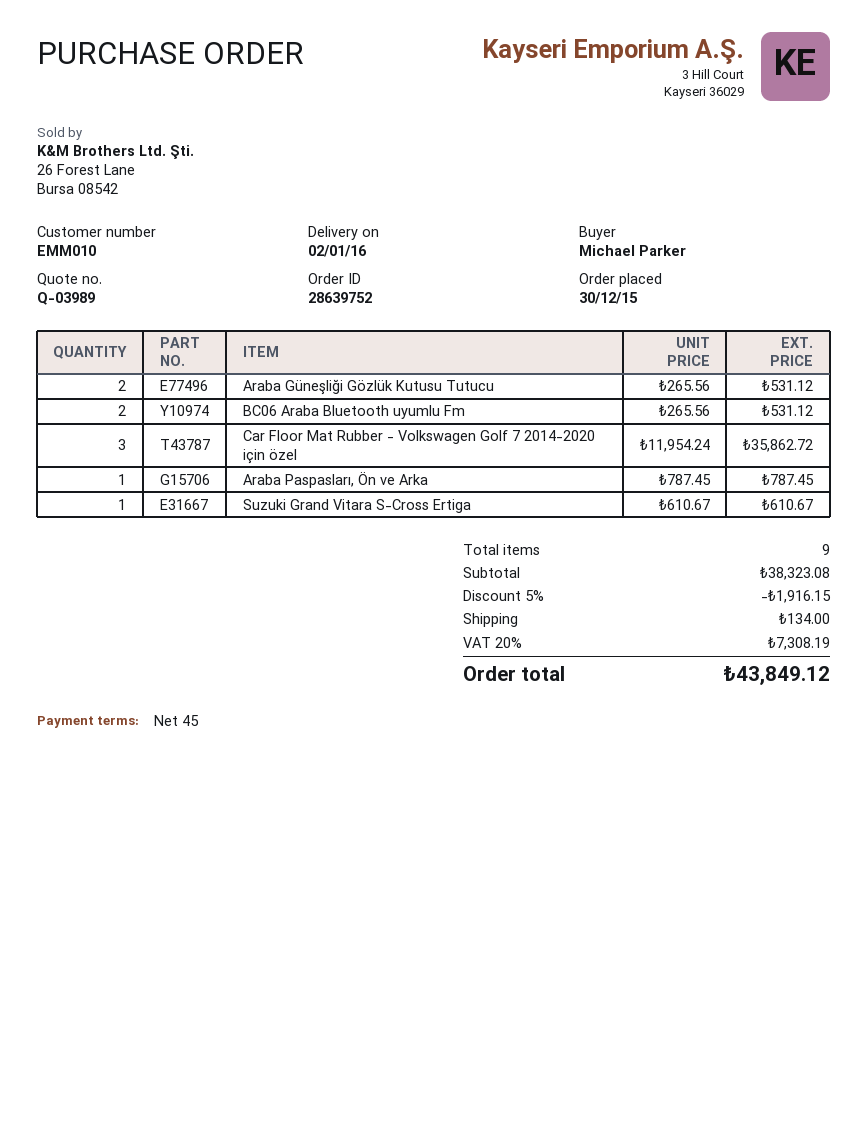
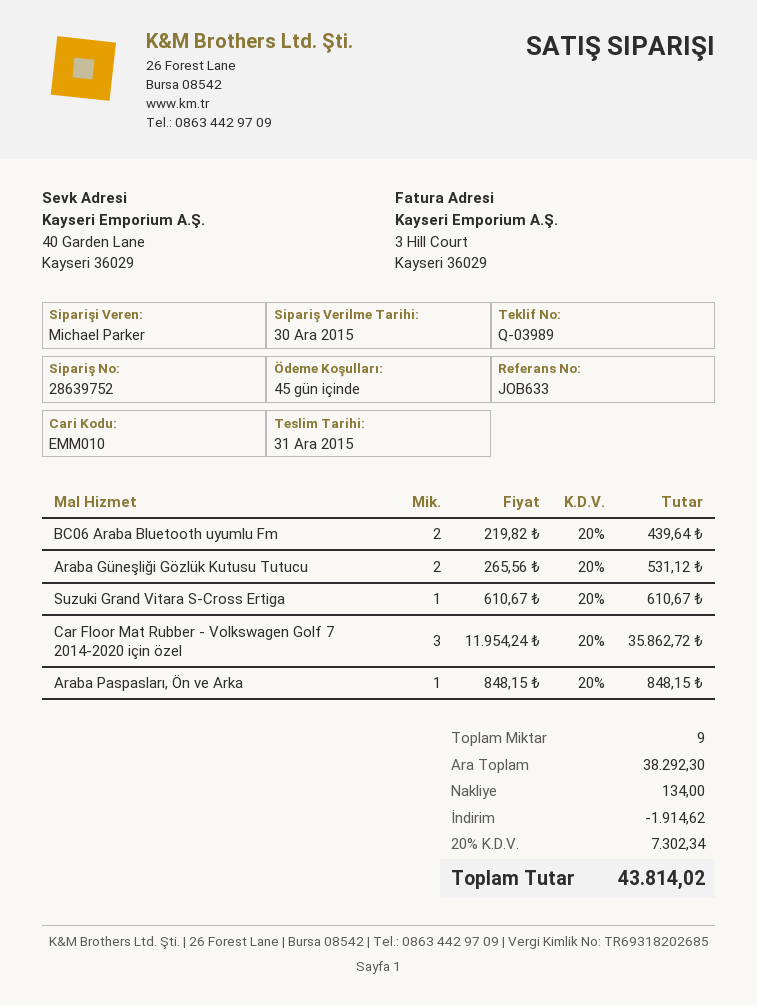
delivery date: 2016-01-02 -> 2015-12-31
BC06 Araba Bluetooth uyumlu Fm: 2 x 265.56 = 531.12 -> 2 x 219.82 = 439.64
Araba Paspasları, Ön ve Arka: 1 x 787.45 = 787.45 -> 1 x 848.15 = 848.15
subtotal: 38323.08 -> 38292.30
discount: 1916.15 -> 1914.62
tax: 20% = 7308.19 -> 20% = 7302.34
total: 43849.12 -> 43814.02

